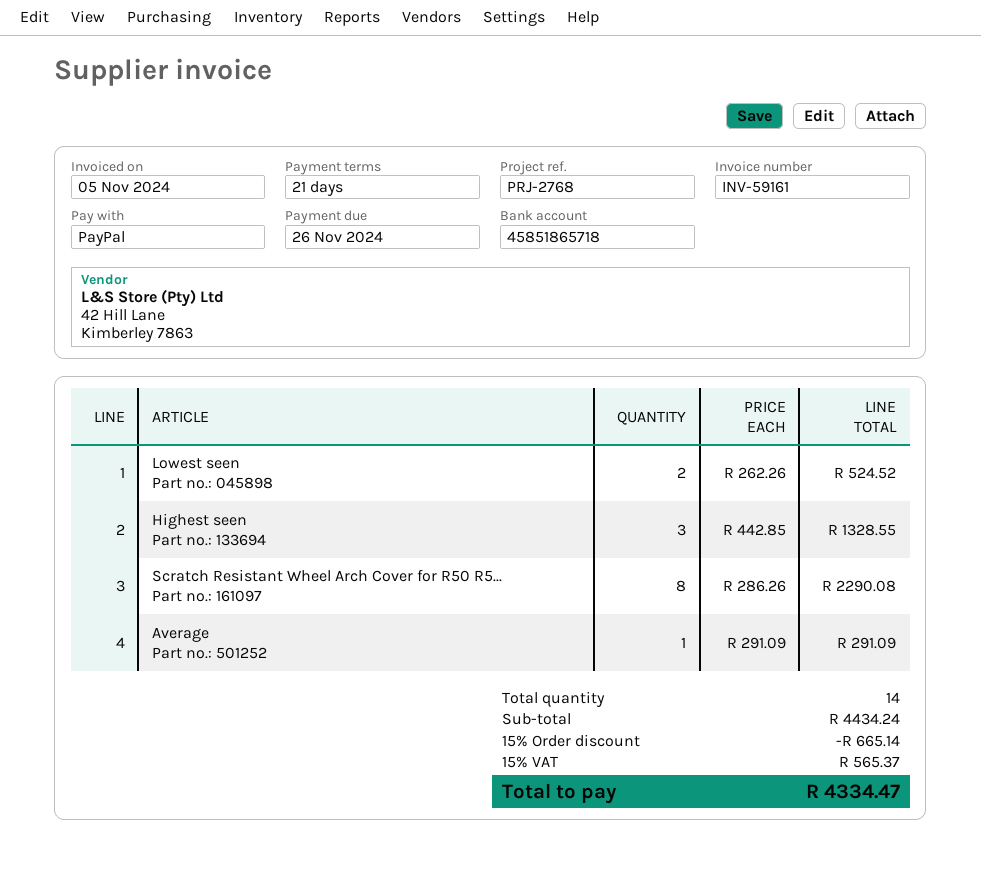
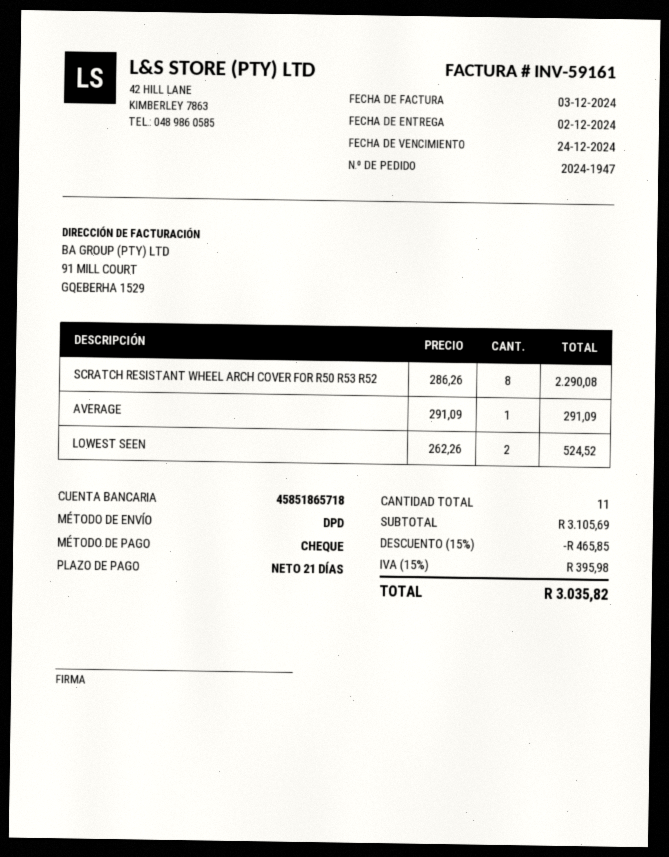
invoice date: 2024-11-05 -> 2024-12-03
due date: 2024-11-26 -> 2024-12-24
payment method: PayPal -> cheque
Highest seen: 3 x 442.85 = 1328.55 -> none
total quantity: 14 -> 11
subtotal: 4434.24 -> 3105.69
discount: 15% = 665.14 -> 15% = 465.85
tax: 15% = 565.37 -> 15% = 395.98
total: 4334.47 -> 3035.82

